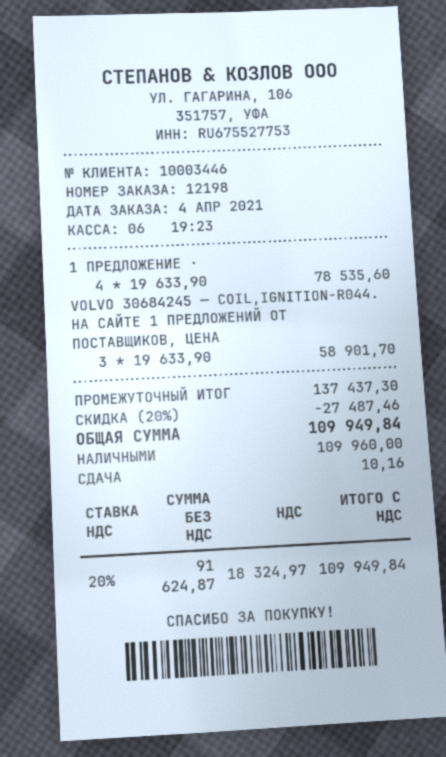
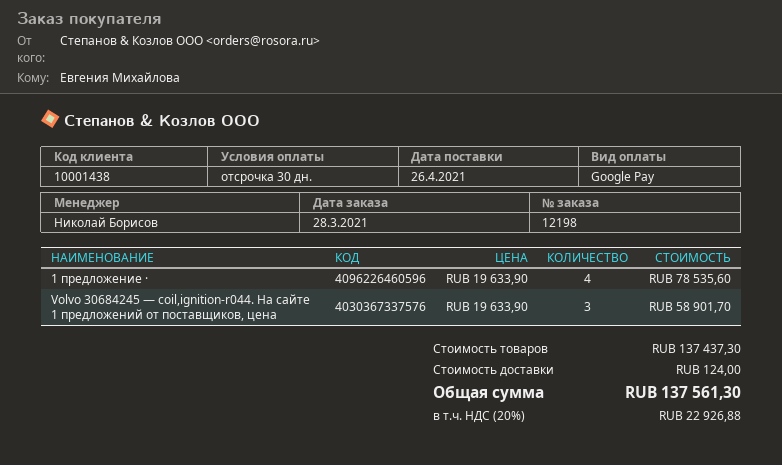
order date: 2021-04-04 -> 2021-03-28
customer number: 10003446 -> 10001438
payment method: cash -> Google Pay
discount: 20% = 27487.46 -> none
shipping: none -> 124.00
tax: 20% = 18324.97 -> 20% = 22926.88
total: 109949.84 -> 137561.30

